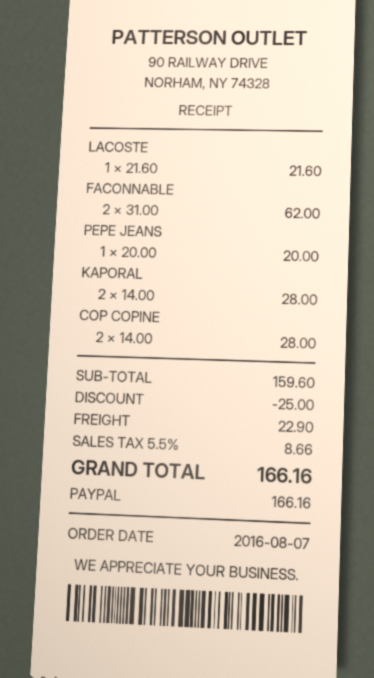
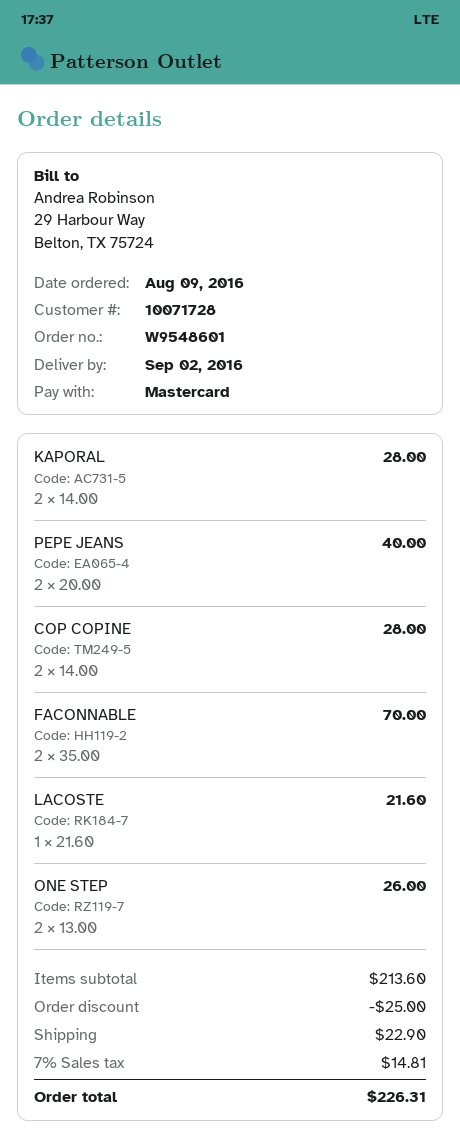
order date: 2016-08-07 -> 2016-08-09
payment method: PayPal -> Mastercard
FACONNABLE: 2 x 31.00 = 62.00 -> 2 x 35.00 = 70.00
PEPE JEANS: 1 x 20.00 = 20.00 -> 2 x 20.00 = 40.00
ONE STEP: none -> 2 x 13.00 = 26.00
subtotal: 159.60 -> 213.60
tax: 5.5% = 8.66 -> 7% = 14.81
total: 166.16 -> 226.31

